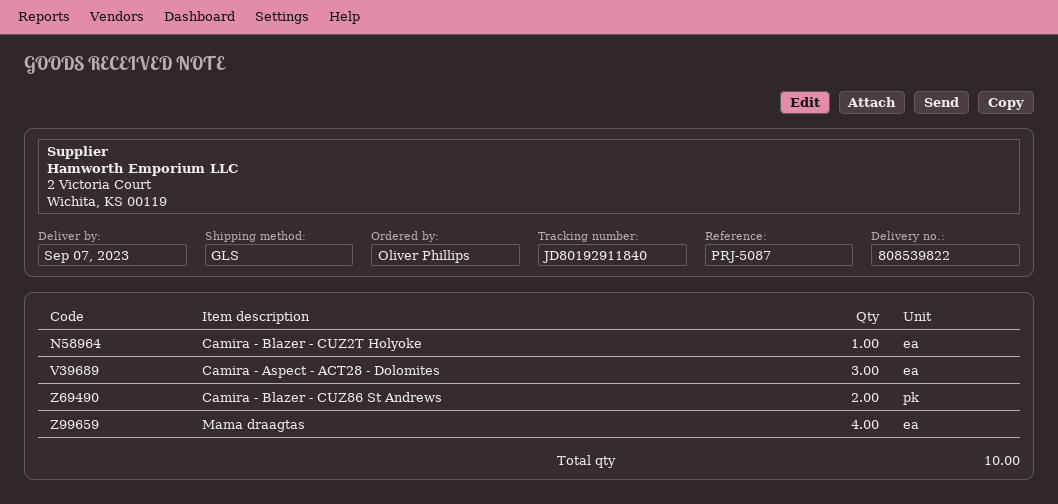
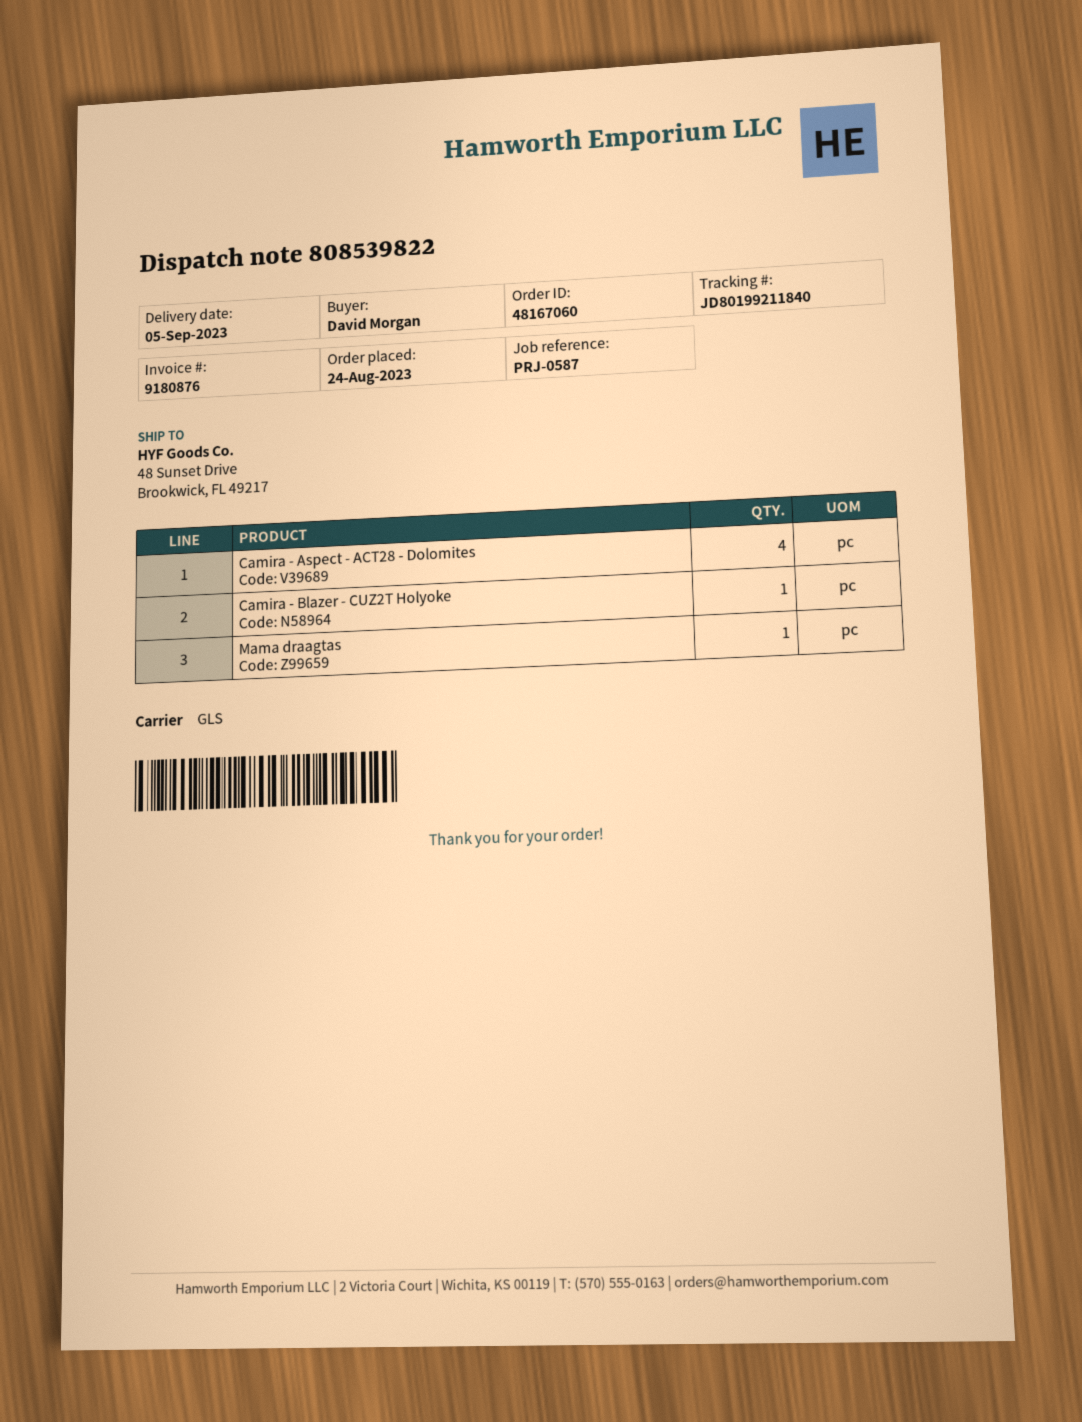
delivery date: 2023-09-07 -> 2023-09-05
reference: PRJ-5087 -> PRJ-0587
ordered by: Oliver Phillips -> David Morgan
tracking number: JD80192911840 -> JD80199211840
Camira - Aspect - ACT28 - Dolomites: 3 -> 4
Camira - Blazer - CUZ86 St Andrews: 2 -> none
Mama draagtas: 4 -> 1

